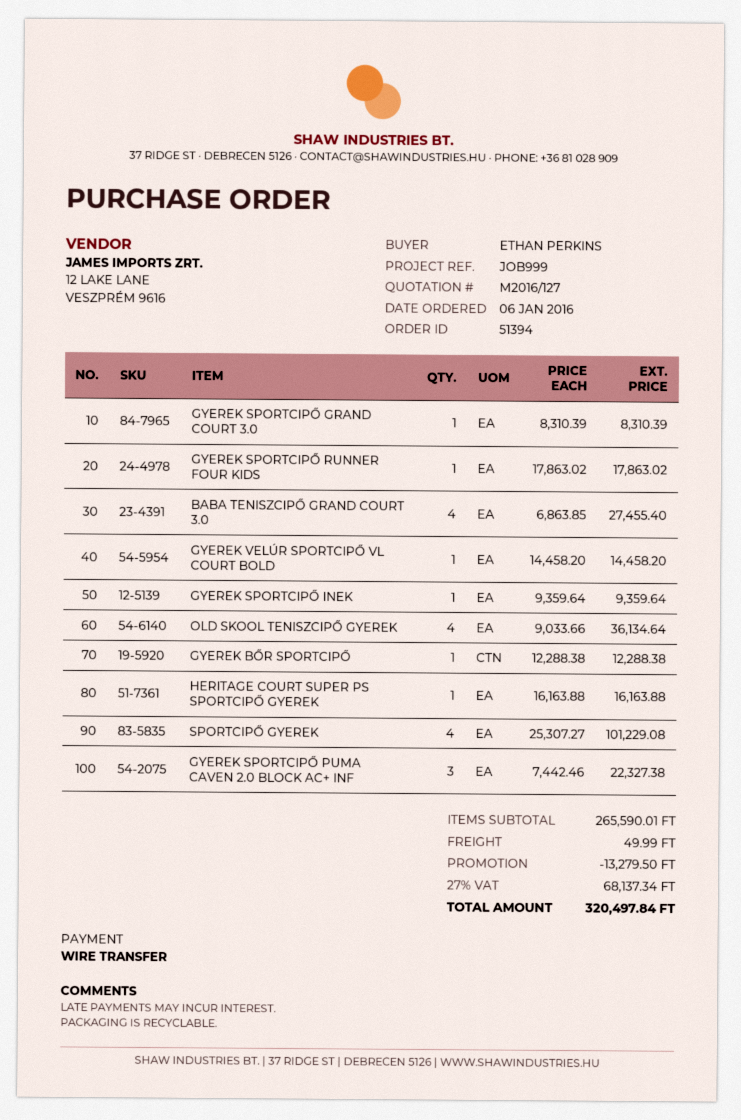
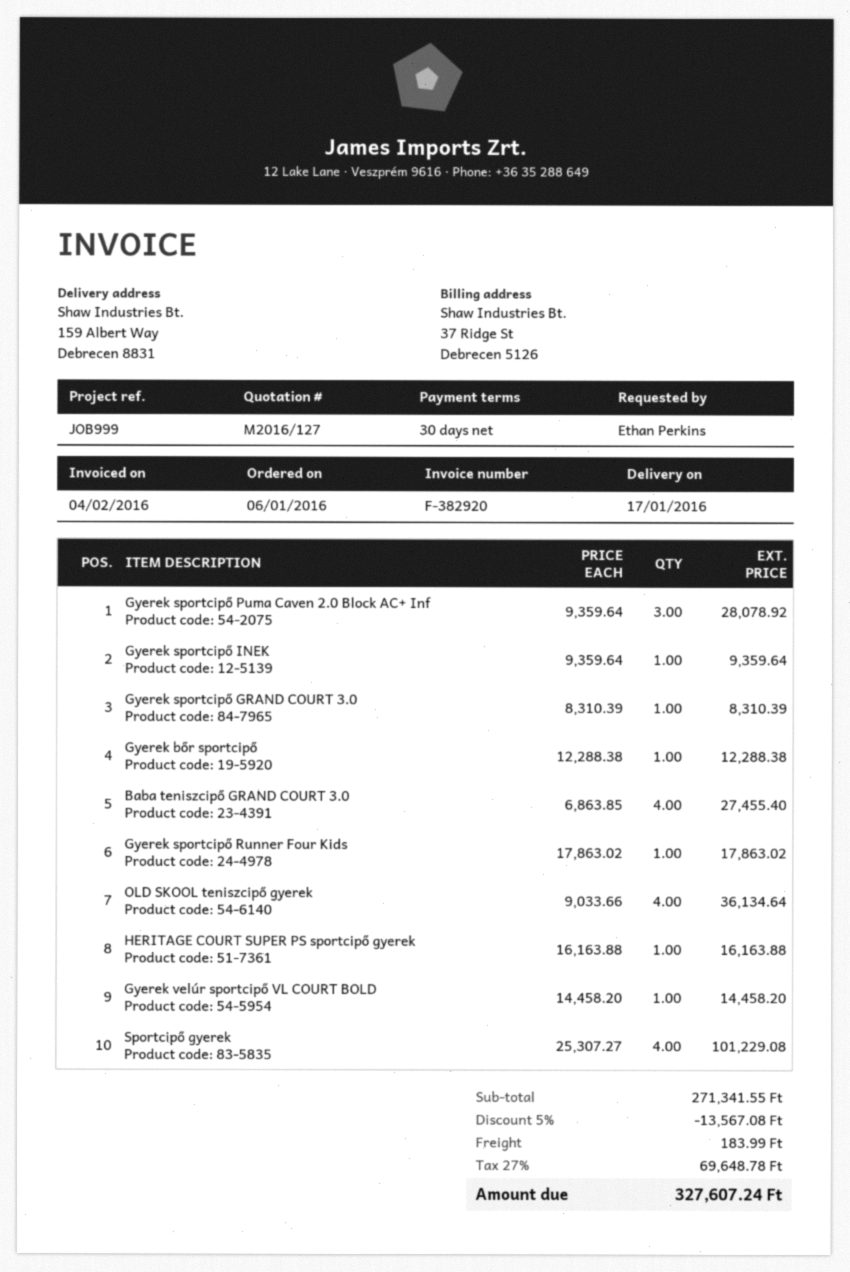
GYEREK SPORTCIPŐ PUMA CAVEN 2.0 BLOCK AC+ INF: 3 x 7442.46 = 22327.38 -> 3 x 9359.64 = 28078.92
subtotal: 265590.01 -> 271341.55
discount: 13279.50 -> 13567.08
shipping: 49.99 -> 183.99
tax: 27% = 68137.34 -> 27% = 69648.78
total: 320497.84 -> 327607.24

